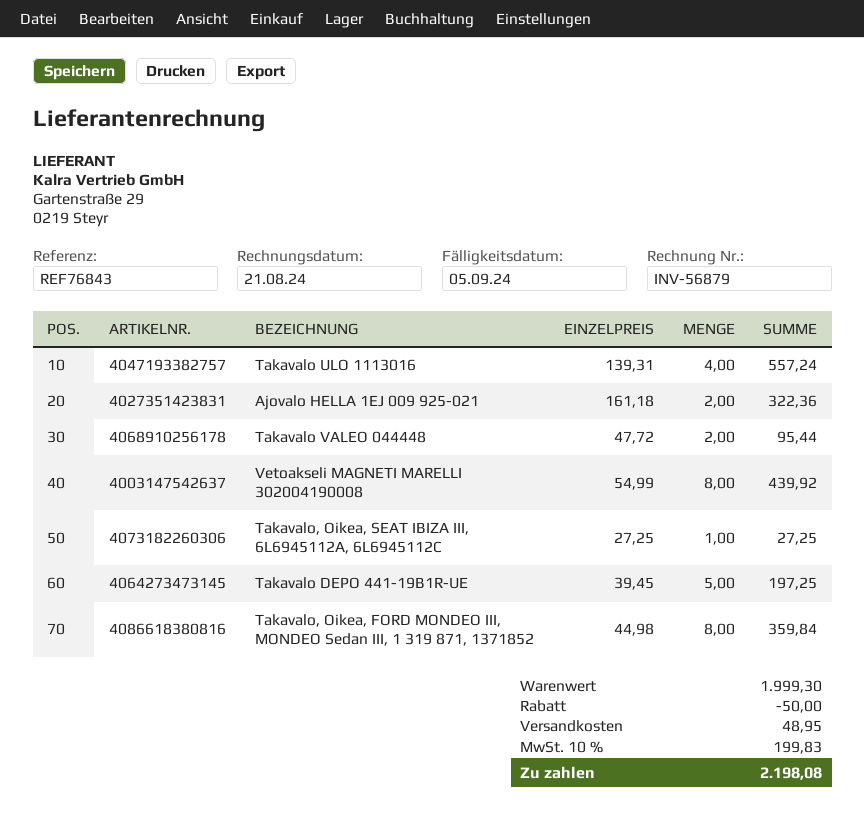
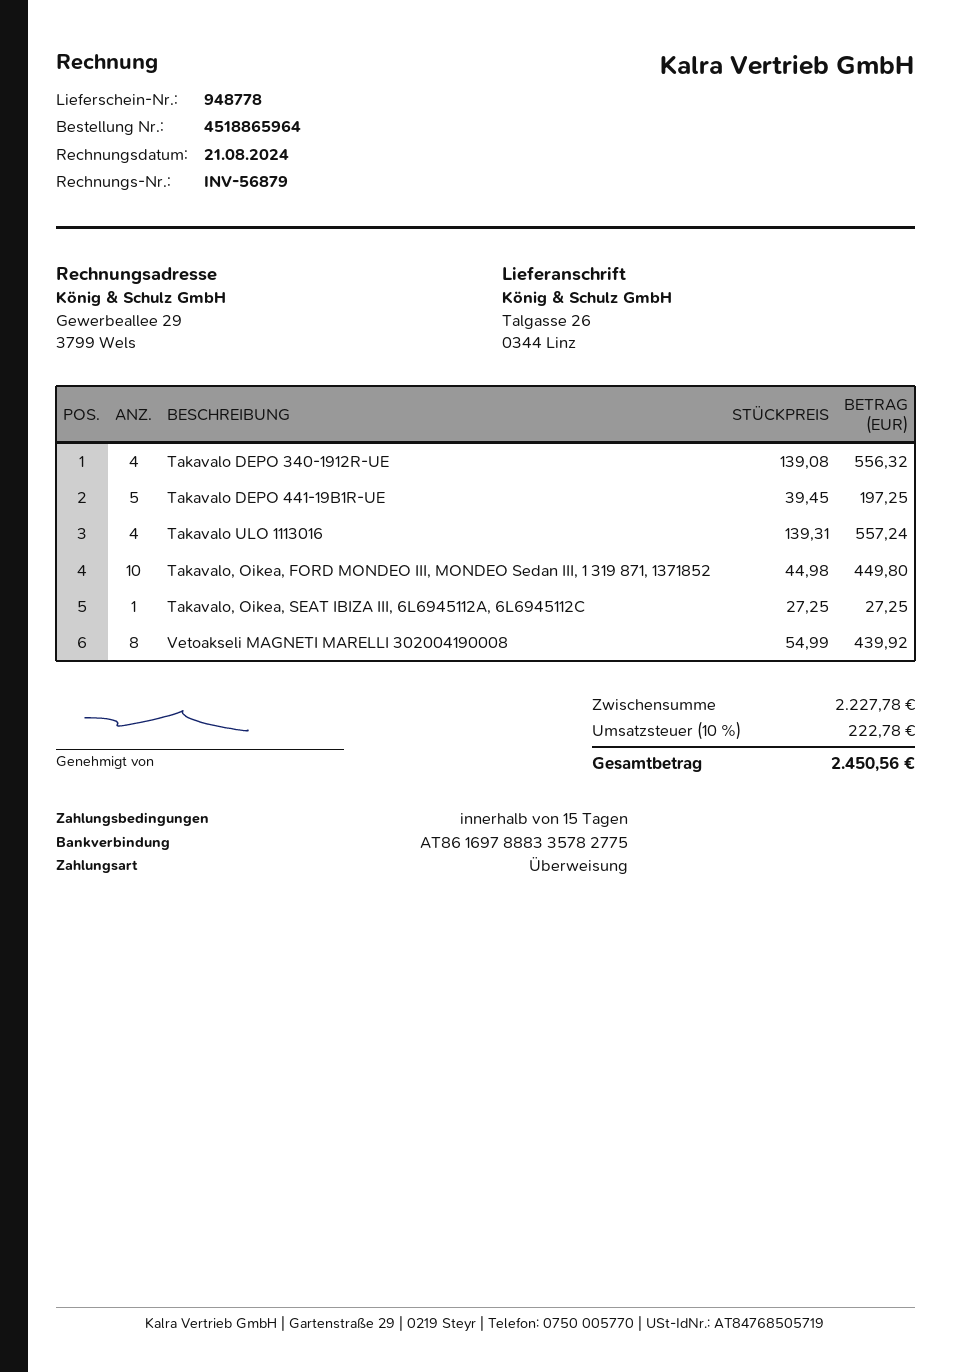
Ajovalo HELLA 1EJ 009 925-021: 2 x 161.18 = 322.36 -> none
Takavalo VALEO 044448: 2 x 47.72 = 95.44 -> none
Takavalo, Oikea, FORD MONDEO III, MONDEO Sedan III, 1 319 871, 1371852: 8 x 44.98 = 359.84 -> 10 x 44.98 = 449.80
Takavalo DEPO 340-1912R-UE: none -> 4 x 139.08 = 556.32
subtotal: 1999.30 -> 2227.78
discount: 50.00 -> none
shipping: 48.95 -> none
tax: 10% = 199.83 -> 10% = 222.78
total: 2198.08 -> 2450.56

